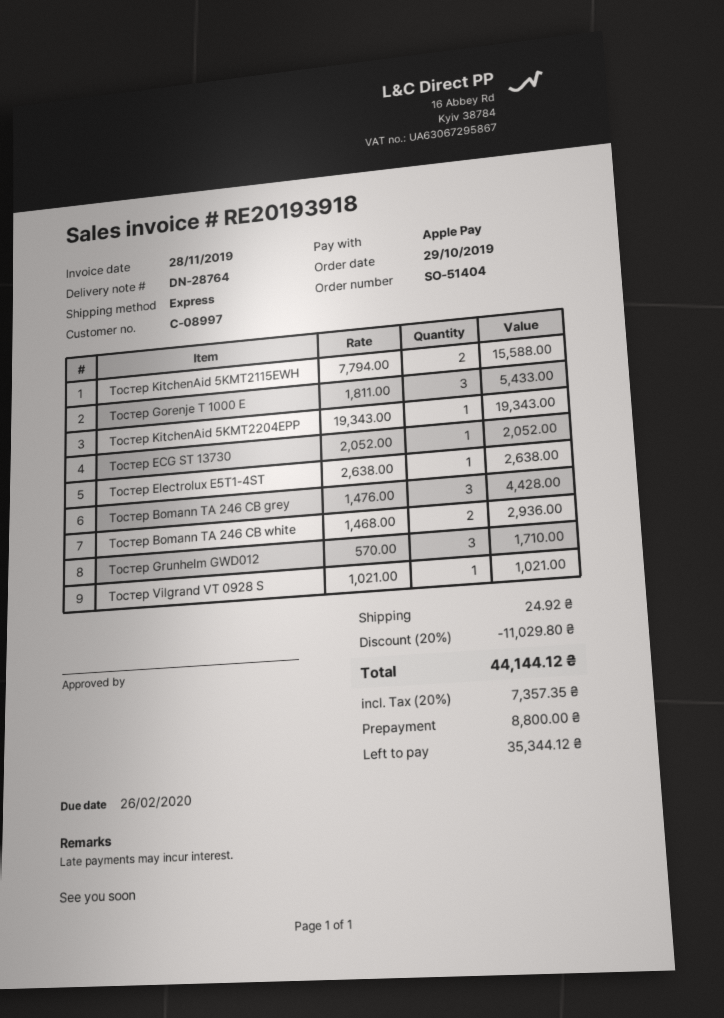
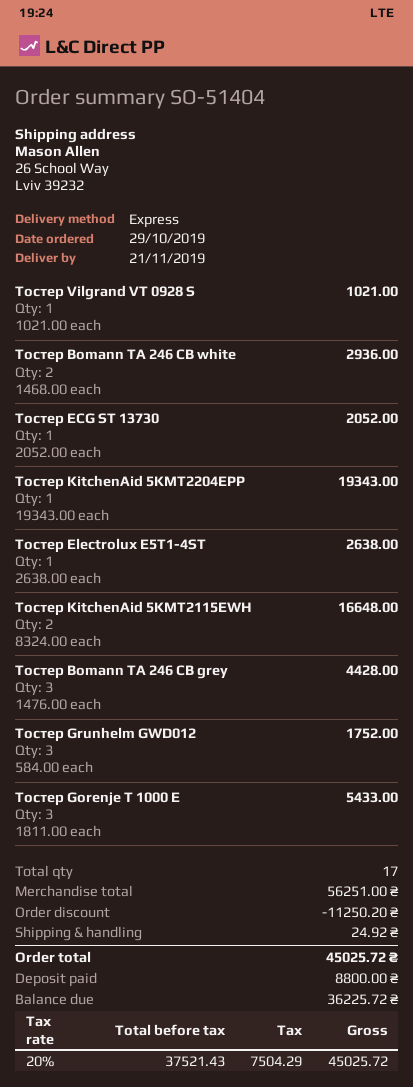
Тостер KitchenAid 5KMT2115EWH: 2 x 7794.00 = 15588.00 -> 2 x 8324.00 = 16648.00
Тостер Grunhelm GWD012: 3 x 570.00 = 1710.00 -> 3 x 584.00 = 1752.00
discount: 11029.80 -> 11250.20
tax: 20% = 7357.35 -> 20% = 7504.29
total: 44144.12 -> 45025.72
balance: 35344.12 -> 36225.72

